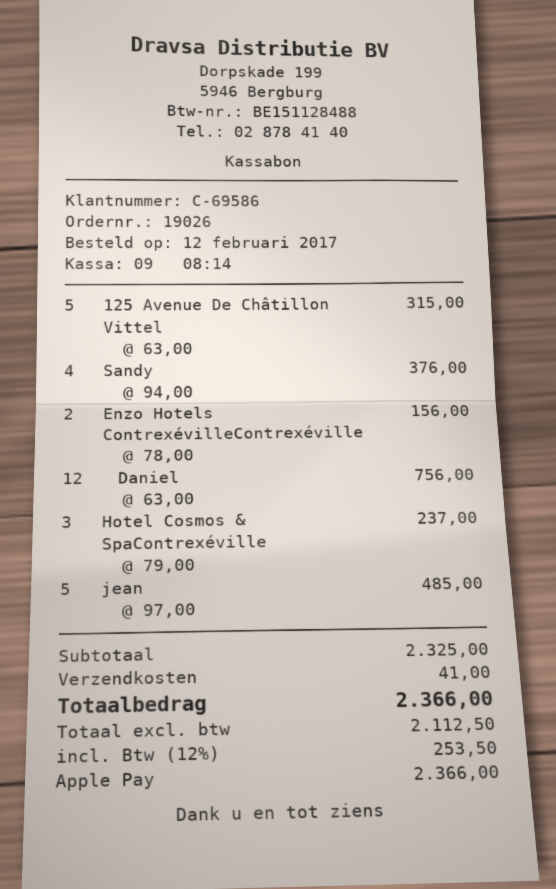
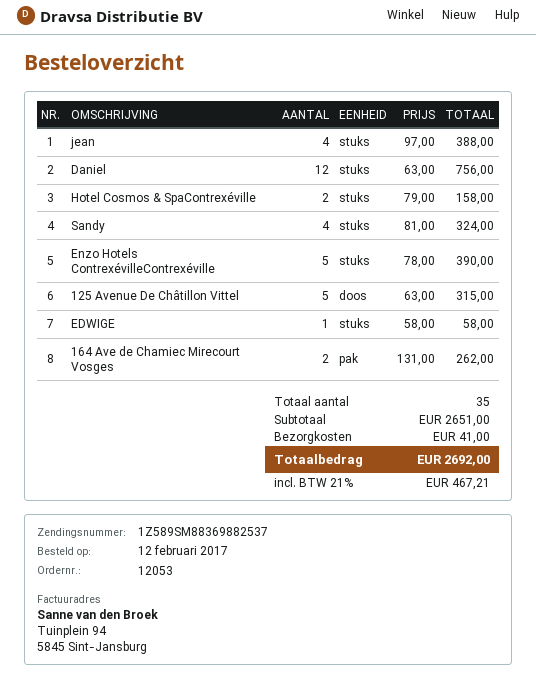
order number: 19026 -> 12053
Sandy: 4 x 94.00 = 376.00 -> 4 x 81.00 = 324.00
Enzo Hotels ContrexévilleContrexéville: 2 x 78.00 = 156.00 -> 5 x 78.00 = 390.00
Hotel Cosmos & SpaContrexéville: 3 x 79.00 = 237.00 -> 2 x 79.00 = 158.00
jean: 5 x 97.00 = 485.00 -> 4 x 97.00 = 388.00
EDWIGE: none -> 1 x 58.00 = 58.00
164 Ave de Chamiec Mirecourt Vosges: none -> 2 x 131.00 = 262.00
subtotal: 2325.00 -> 2651.00
tax: 12% = 253.50 -> 21% = 467.21
total: 2366.00 -> 2692.00

